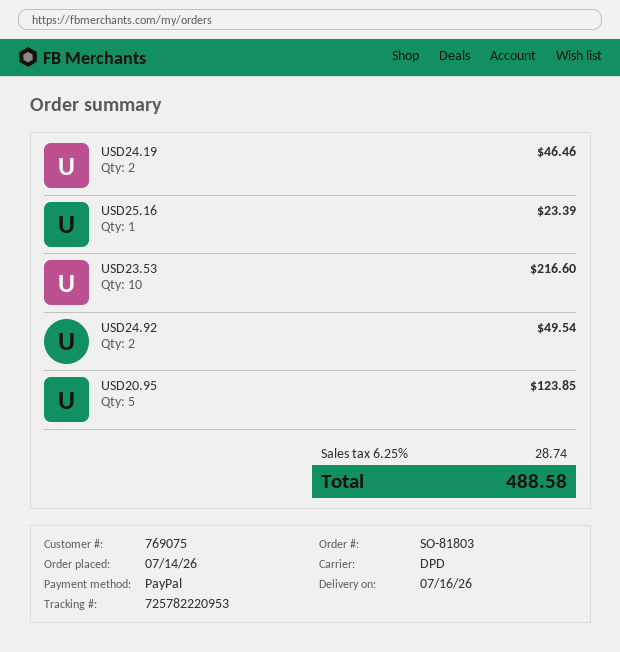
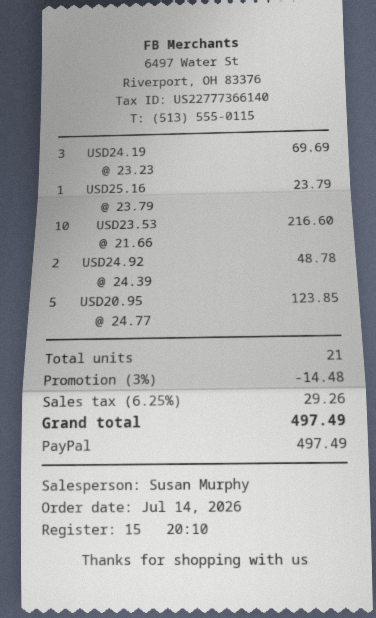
USD24.19: 2 for 46.46 -> 3 for 69.69
USD25.16: 1 for 23.39 -> 1 for 23.79
USD24.92: 2 for 49.54 -> 2 for 48.78
discount: none -> 3% = 14.48
tax: 6.25% = 28.74 -> 6.25% = 29.26
total: 488.58 -> 497.49

